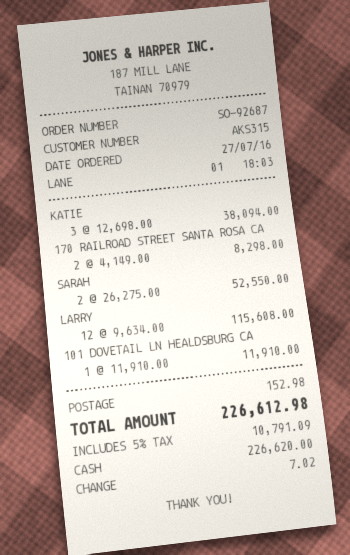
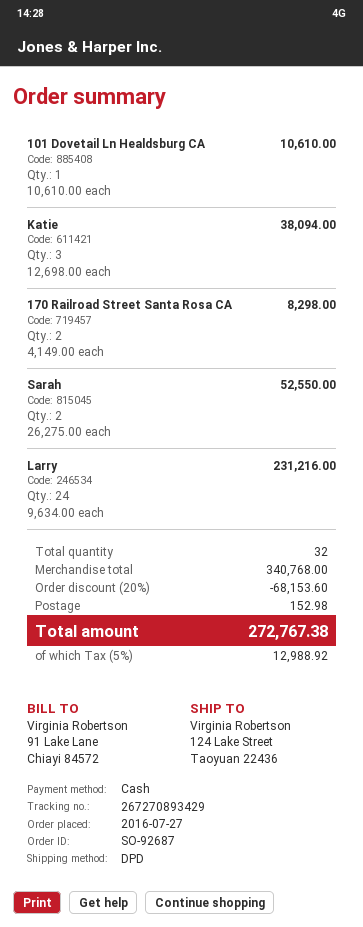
LARRY: 12 x 9634.00 = 115608.00 -> 24 x 9634.00 = 231216.00
101 DOVETAIL LN HEALDSBURG CA: 1 x 11910.00 = 11910.00 -> 1 x 10610.00 = 10610.00
discount: none -> 20% = 68153.60
tax: 5% = 10791.09 -> 5% = 12988.92
total: 226612.98 -> 272767.38

